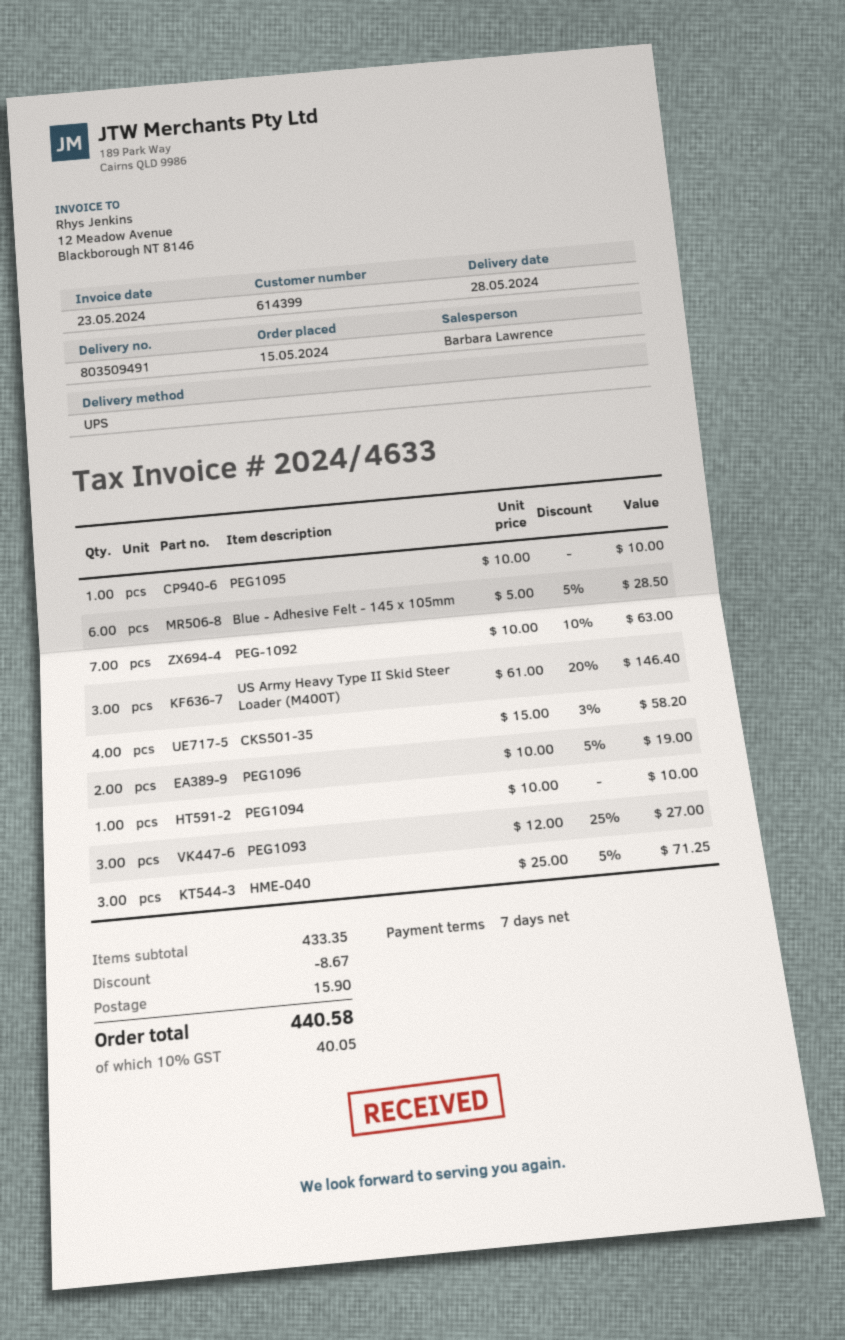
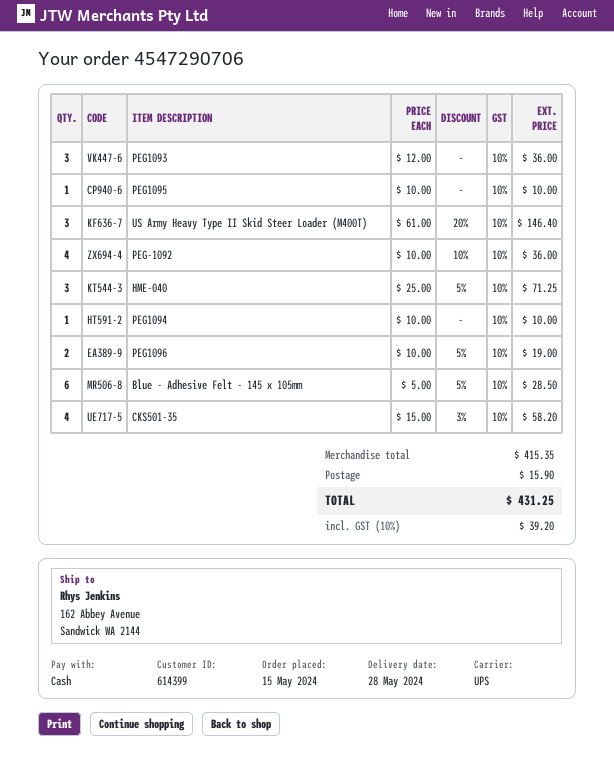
PEG-1092: 7 x 10.00 - 10% = 63.00 -> 4 x 10.00 - 10% = 36.00
PEG1093: 3 x 12.00 - 25% = 27.00 -> 3 x 12.00 = 36.00
subtotal: 433.35 -> 415.35
discount: 8.67 -> none
tax: 10% = 40.05 -> 10% = 39.20
total: 440.58 -> 431.25

